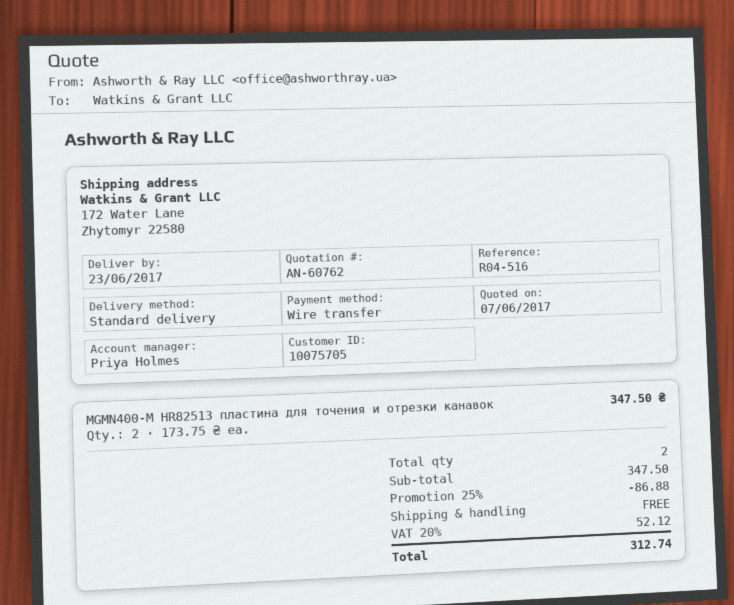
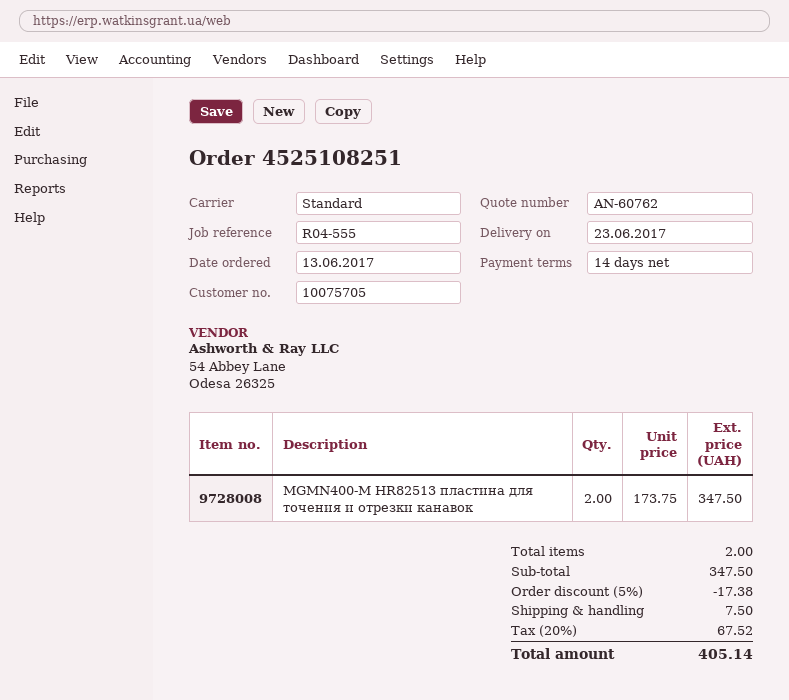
reference: R04-516 -> R04-555
discount: 25% = 86.88 -> 5% = 17.38
shipping: 0.00 -> 7.50
tax: 20% = 52.12 -> 20% = 67.52
total: 312.74 -> 405.14

